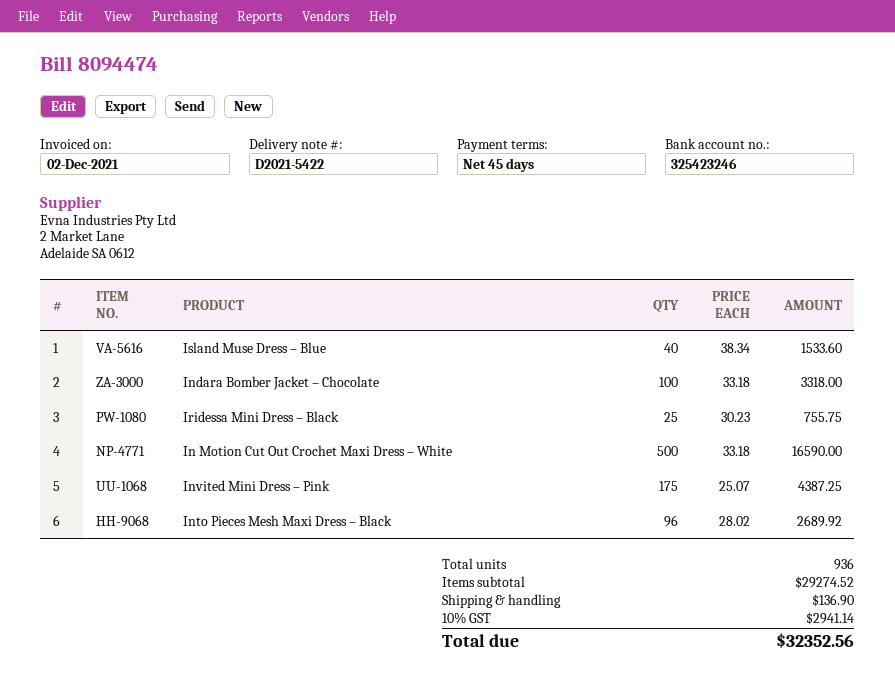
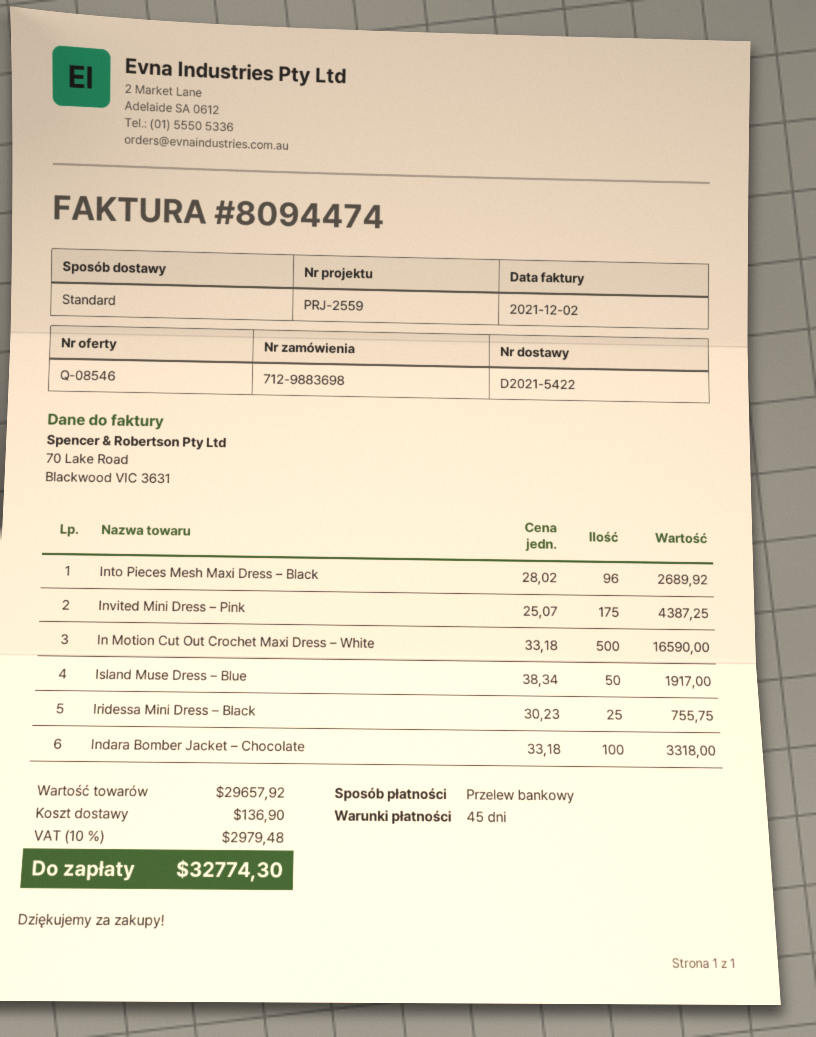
Island Muse Dress – Blue: 40 x 38.34 = 1533.60 -> 50 x 38.34 = 1917.00
subtotal: 29274.52 -> 29657.92
tax: 10% = 2941.14 -> 10% = 2979.48
total: 32352.56 -> 32774.30

